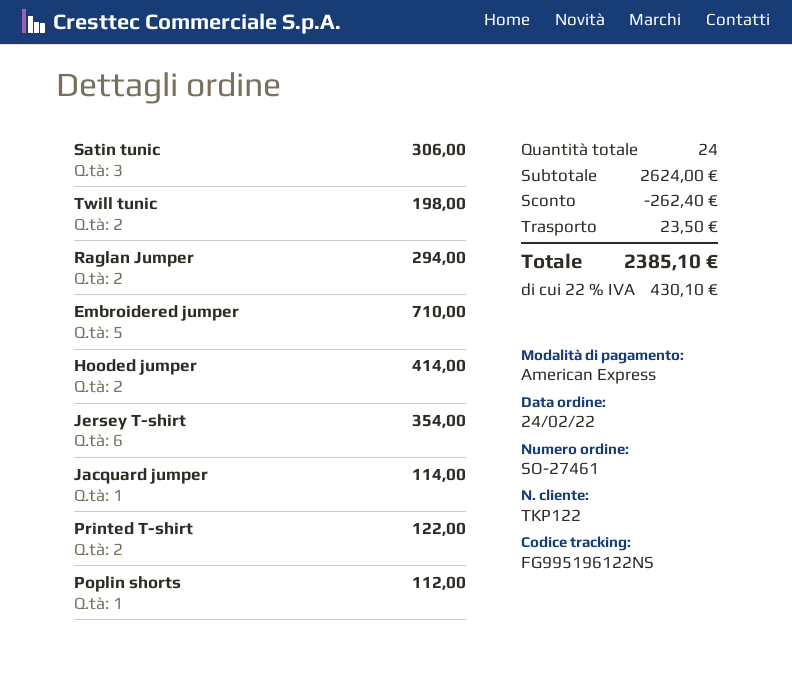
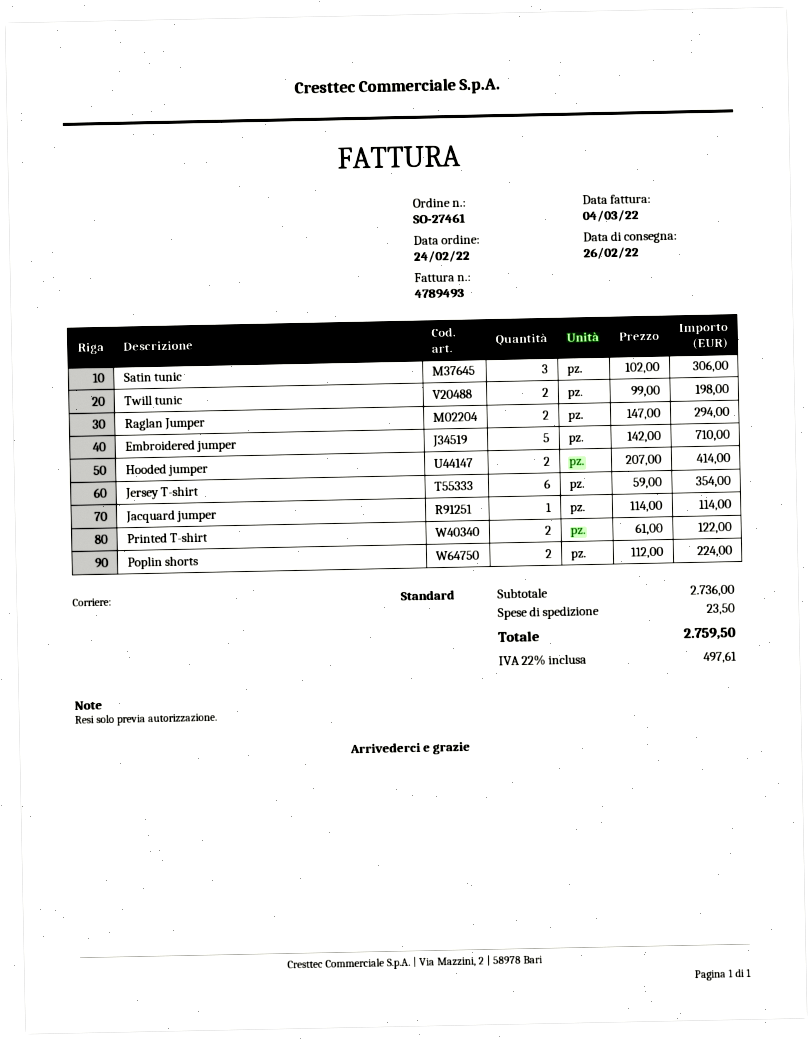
Poplin shorts: 1 for 112.00 -> 2 for 224.00
subtotal: 2624.00 -> 2736.00
discount: 262.40 -> none
tax: 22% = 430.10 -> 22% = 497.61
total: 2385.10 -> 2759.50

